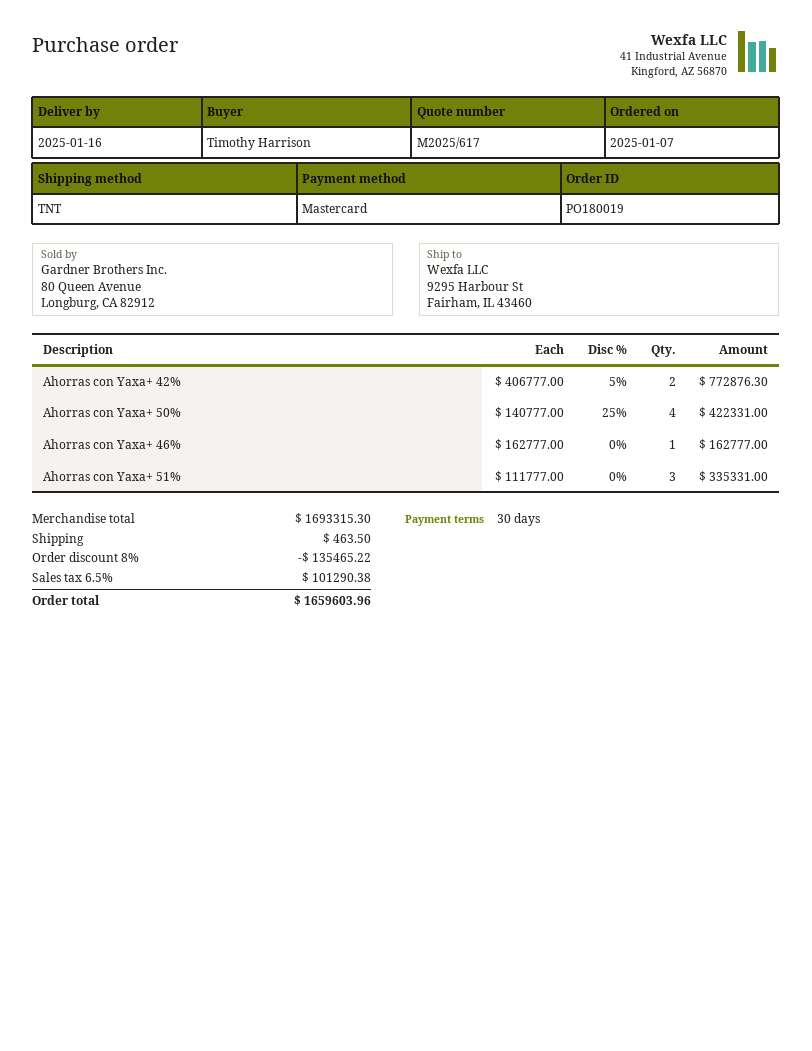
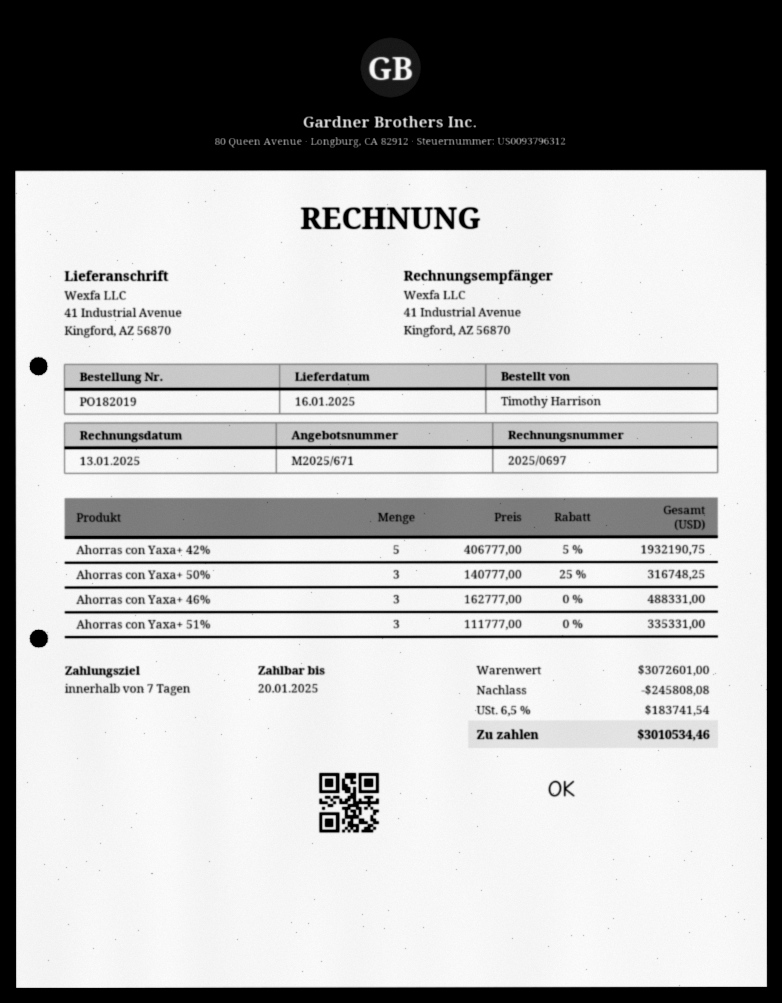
quote number: M2025/617 -> M2025/671
order number: PO180019 -> PO182019
payment terms: 30 days -> 7 days
ship to: 9295 Harbour St, Fairham, IL 43460 -> 41 Industrial Avenue, Kingford, AZ 56870
Ahorras con Yaxa+ 42%: 2 x 406777.00 - 5% = 772876.30 -> 5 x 406777.00 - 5% = 1932190.75
Ahorras con Yaxa+ 50%: 4 x 140777.00 - 25% = 422331.00 -> 3 x 140777.00 - 25% = 316748.25
Ahorras con Yaxa+ 46%: 1 x 162777.00 = 162777.00 -> 3 x 162777.00 = 488331.00
subtotal: 1693315.30 -> 3072601.00
discount: 135465.22 -> 245808.08
shipping: 463.50 -> none
tax: 6.5% = 101290.38 -> 6.5% = 183741.54
total: 1659603.96 -> 3010534.46

